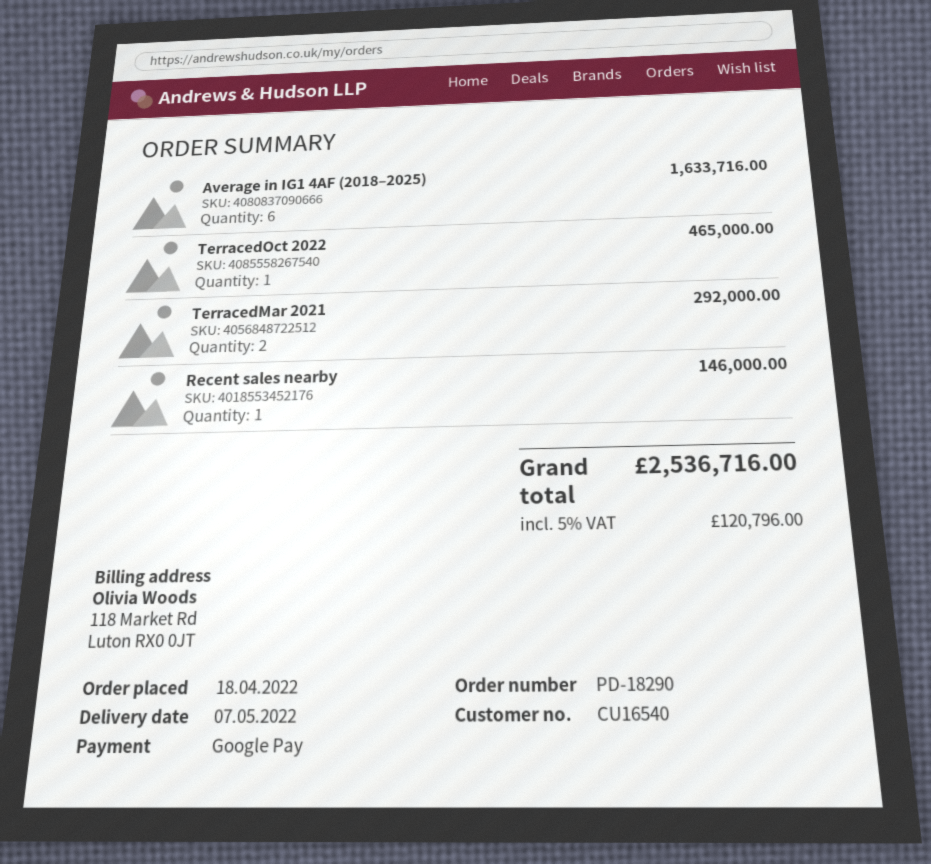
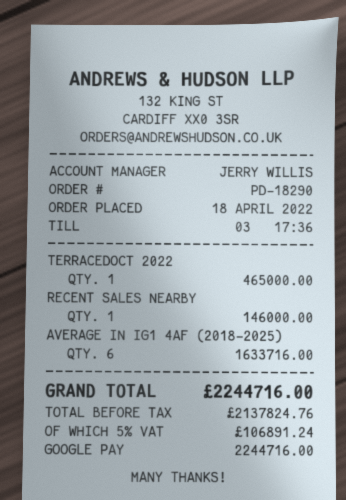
TerracedMar 2021: 2 for 292000.00 -> none
tax: 5% = 120796.00 -> 5% = 106891.24
total: 2536716.00 -> 2244716.00

